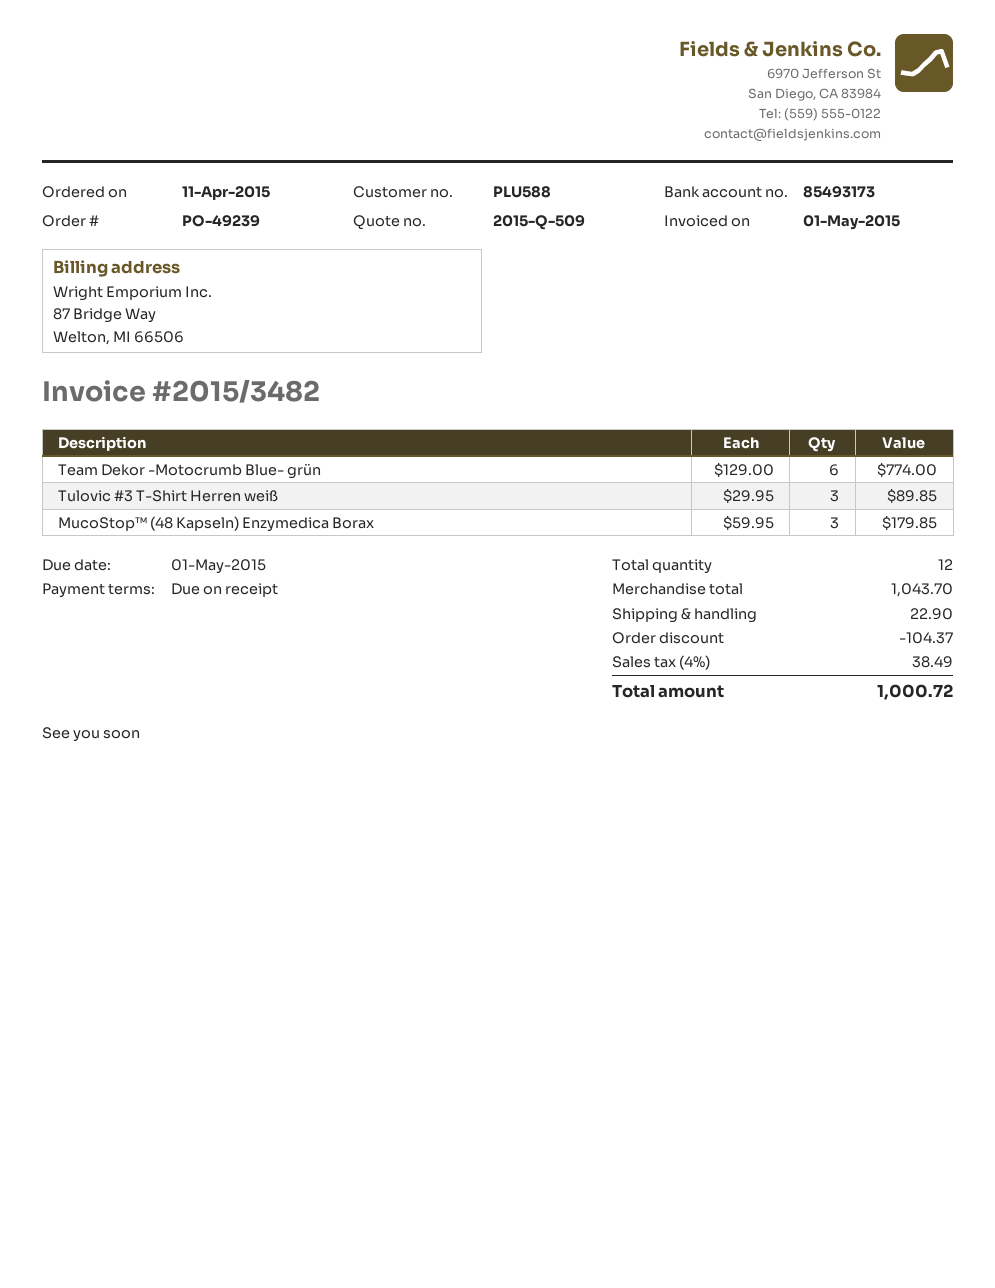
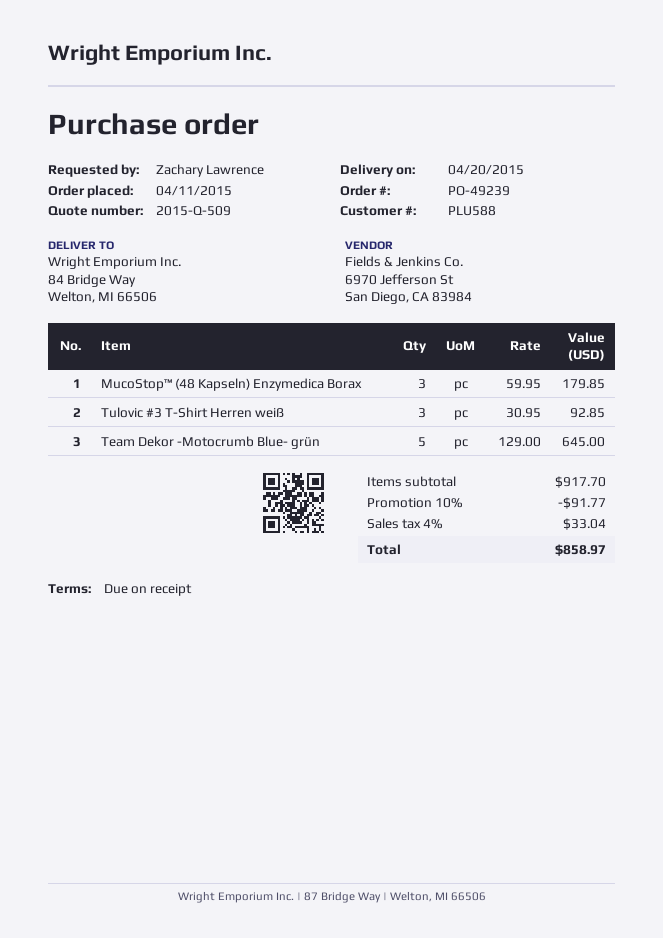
Team Dekor -Motocrumb Blue- grün: 6 x 129.00 = 774.00 -> 5 x 129.00 = 645.00
Tulovic #3 T-Shirt Herren weiß: 3 x 29.95 = 89.85 -> 3 x 30.95 = 92.85
subtotal: 1043.70 -> 917.70
discount: 104.37 -> 91.77
shipping: 22.90 -> none
tax: 4% = 38.49 -> 4% = 33.04
total: 1000.72 -> 858.97

